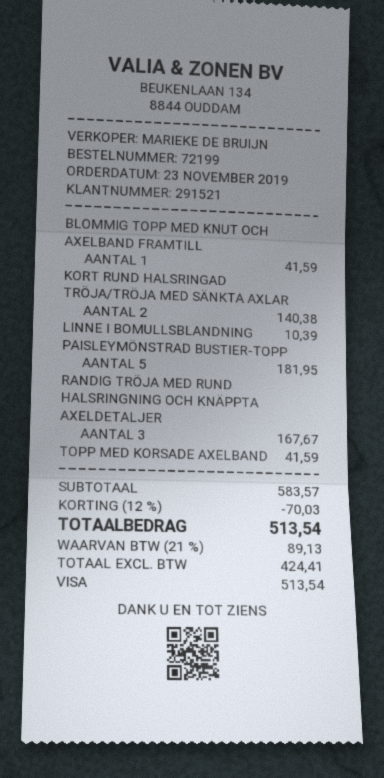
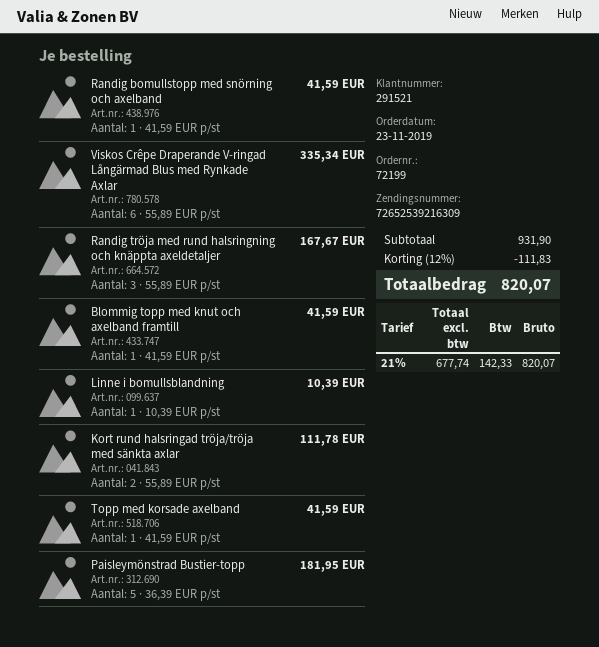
KORT RUND HALSRINGAD TRÖJA/TRÖJA MED SÄNKTA AXLAR: 2 for 140.38 -> 2 for 111.78
Randig bomullstopp med snörning och axelband: none -> 1 for 41.59
Viskos Crêpe Draperande V-ringad Långärmad Blus med Rynkade Axlar: none -> 6 for 335.34
subtotal: 583.57 -> 931.90
discount: 12% = 70.03 -> 12% = 111.83
net: 424.41 -> 677.74
tax: 21% = 89.13 -> 21% = 142.33
total: 513.54 -> 820.07

